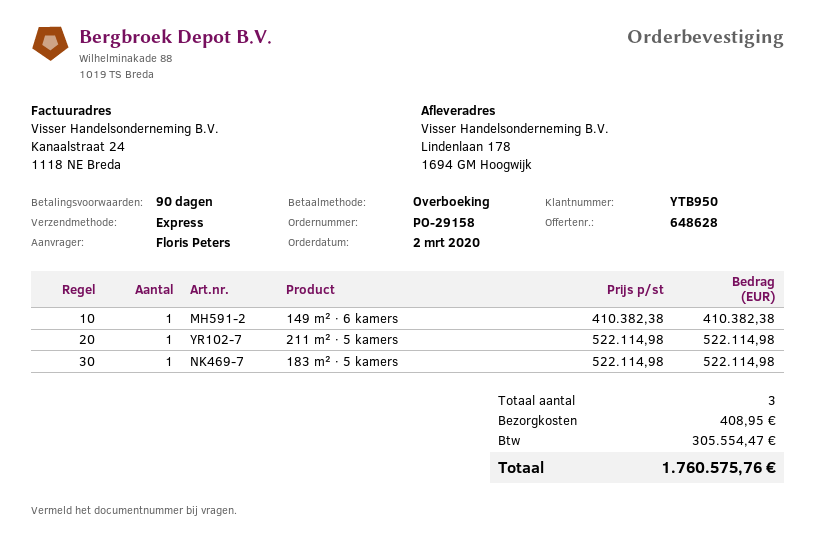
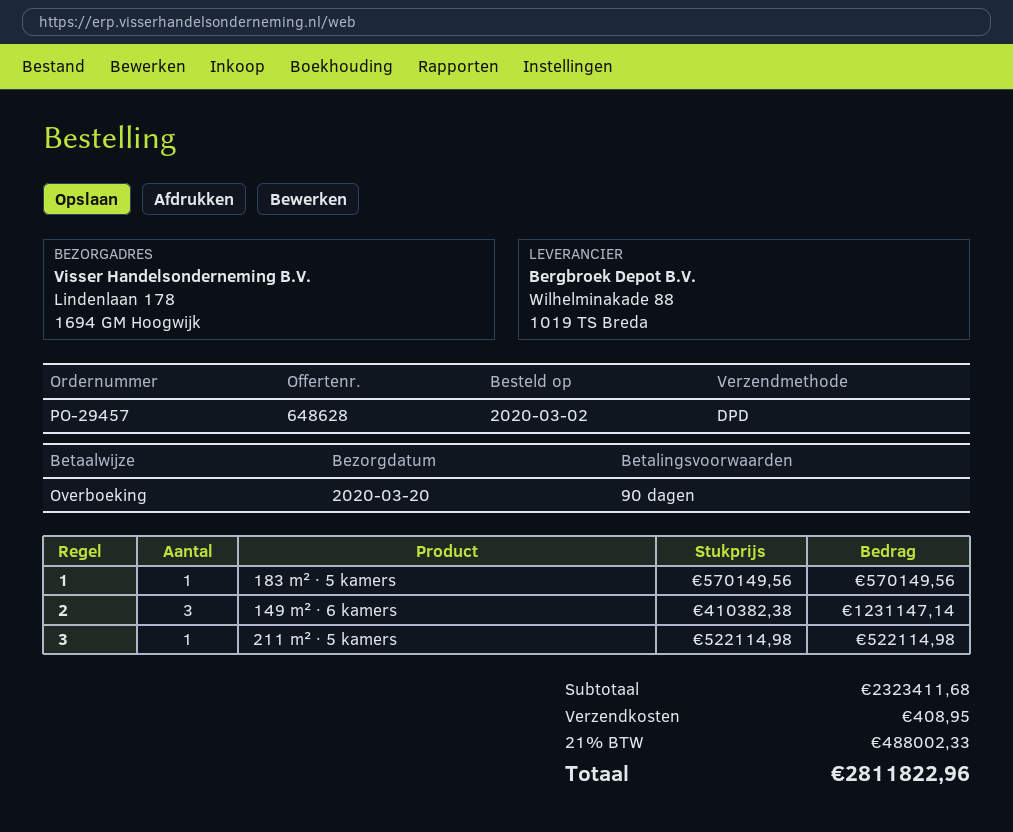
order number: PO-29158 -> PO-29457
shipping method: express -> DPD
149 m² · 6 kamers: 1 x 410382.38 = 410382.38 -> 3 x 410382.38 = 1231147.14
183 m² · 5 kamers: 1 x 522114.98 = 522114.98 -> 1 x 570149.56 = 570149.56
tax: 305554.47 -> 488002.33
total: 1760575.76 -> 2811822.96

